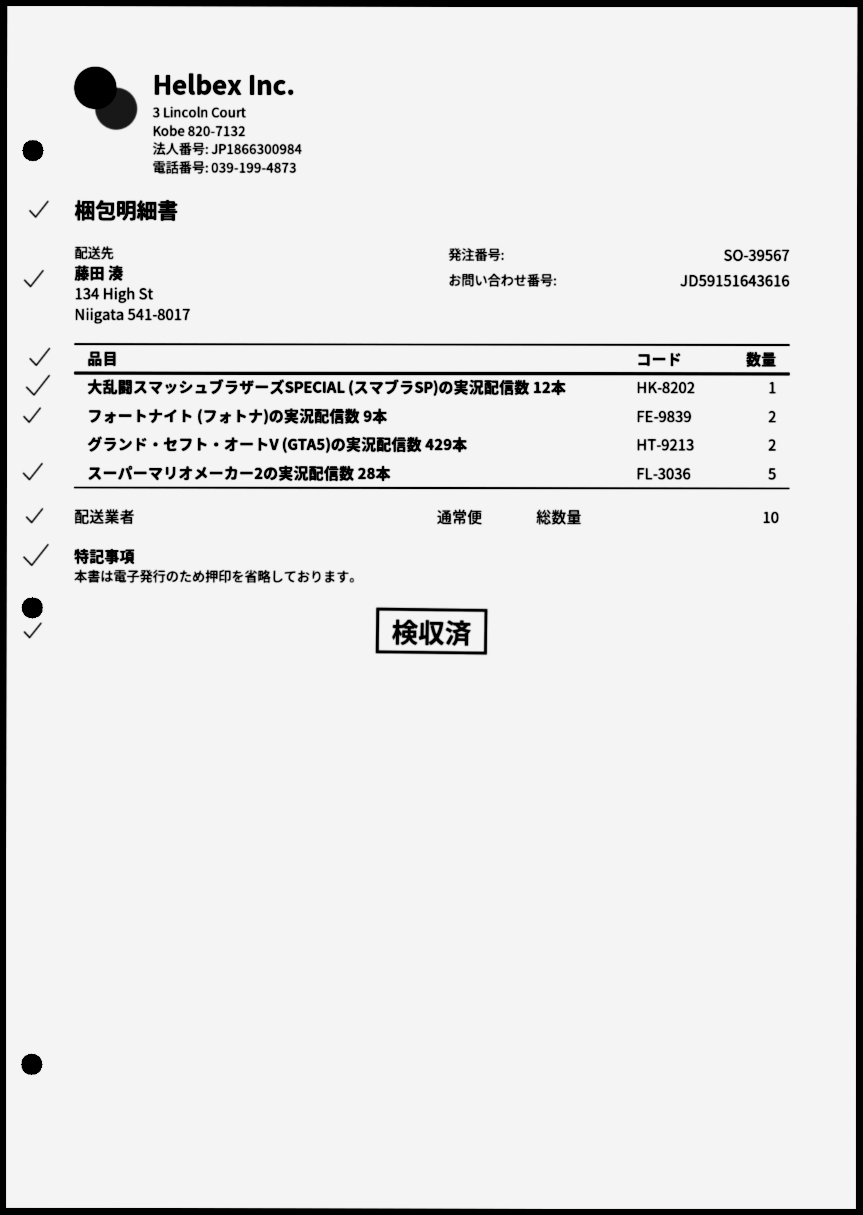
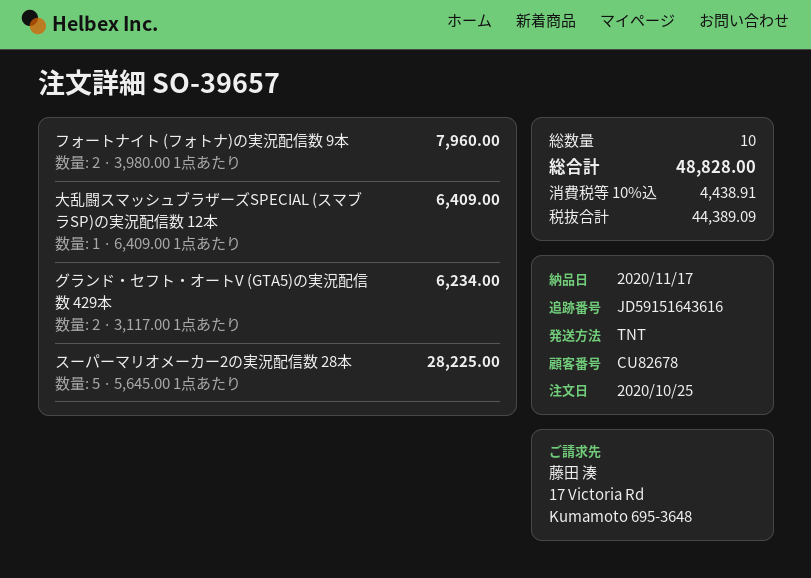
order number: SO-39567 -> SO-39657
shipping method: standard -> TNT

